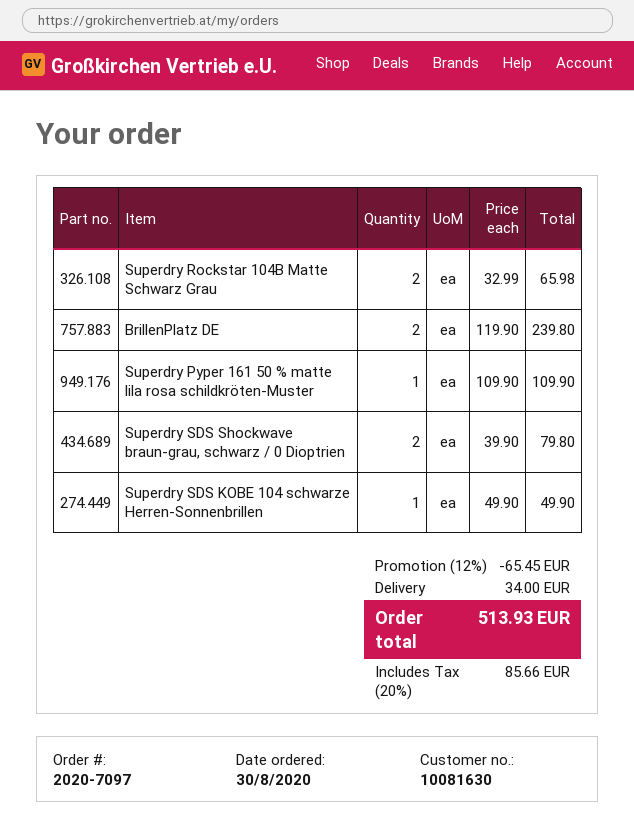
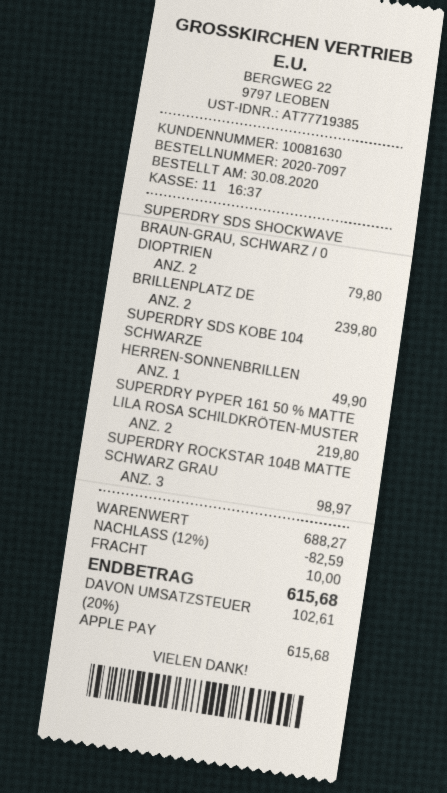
Superdry Rockstar 104B Matte Schwarz Grau: 2 for 65.98 -> 3 for 98.97
Superdry Pyper 161 50 % matte lila rosa schildkröten‑Muster: 1 for 109.90 -> 2 for 219.80
discount: 12% = 65.45 -> 12% = 82.59
shipping: 34.00 -> 10.00
tax: 20% = 85.66 -> 20% = 102.61
total: 513.93 -> 615.68

